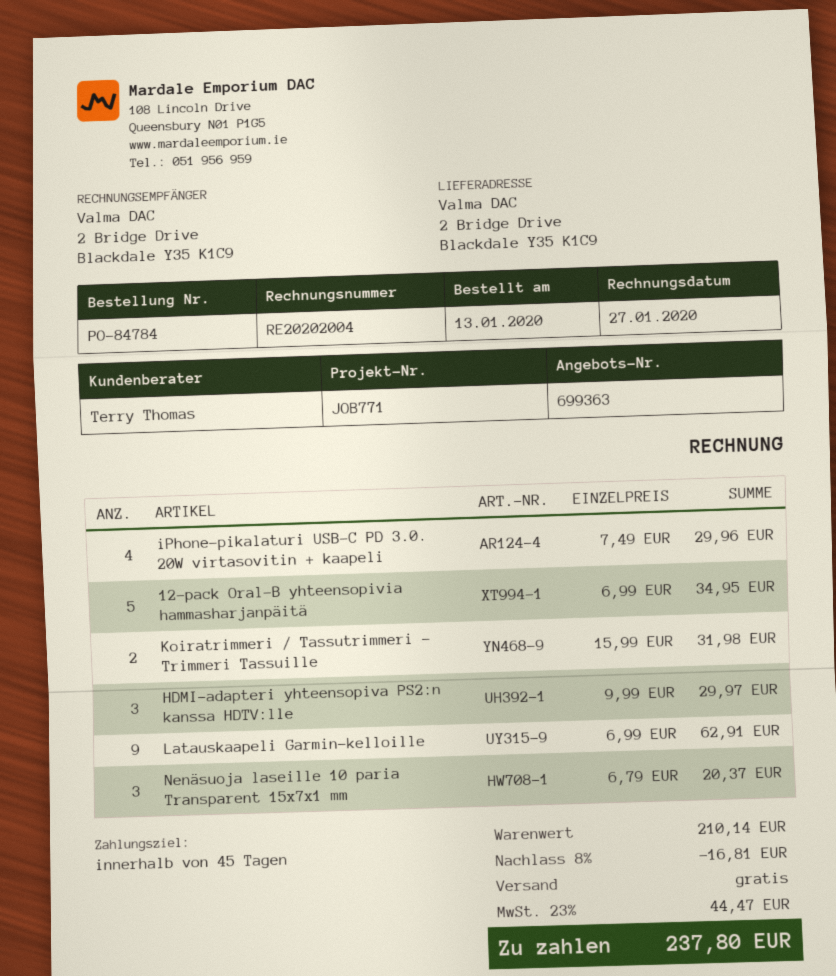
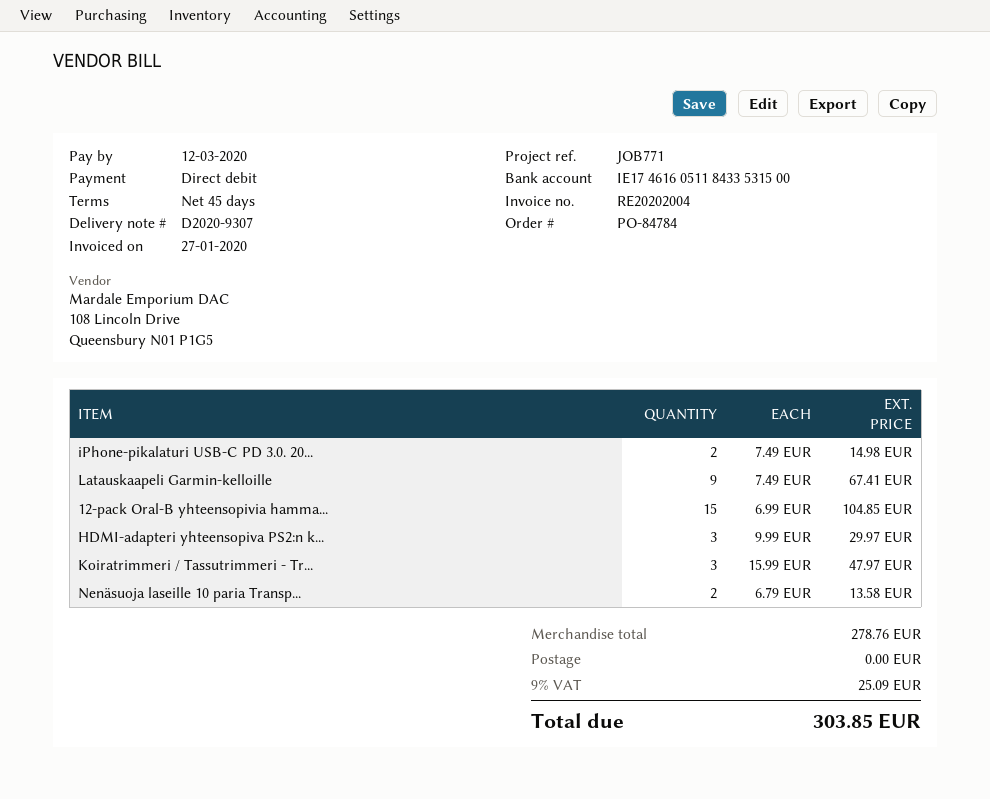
iPhone-pikalaturi USB-C PD 3.0. 20W virtasovitin + kaapeli: 4 x 7.49 = 29.96 -> 2 x 7.49 = 14.98
12-pack Oral-B yhteensopivia hammasharjanpäitä: 5 x 6.99 = 34.95 -> 15 x 6.99 = 104.85
Koiratrimmeri / Tassutrimmeri - Trimmeri Tassuille: 2 x 15.99 = 31.98 -> 3 x 15.99 = 47.97
Latauskaapeli Garmin-kelloille: 9 x 6.99 = 62.91 -> 9 x 7.49 = 67.41
Nenäsuoja laseille 10 paria Transparent 15x7x1 mm: 3 x 6.79 = 20.37 -> 2 x 6.79 = 13.58
subtotal: 210.14 -> 278.76
discount: 8% = 16.81 -> none
tax: 23% = 44.47 -> 9% = 25.09
total: 237.80 -> 303.85

